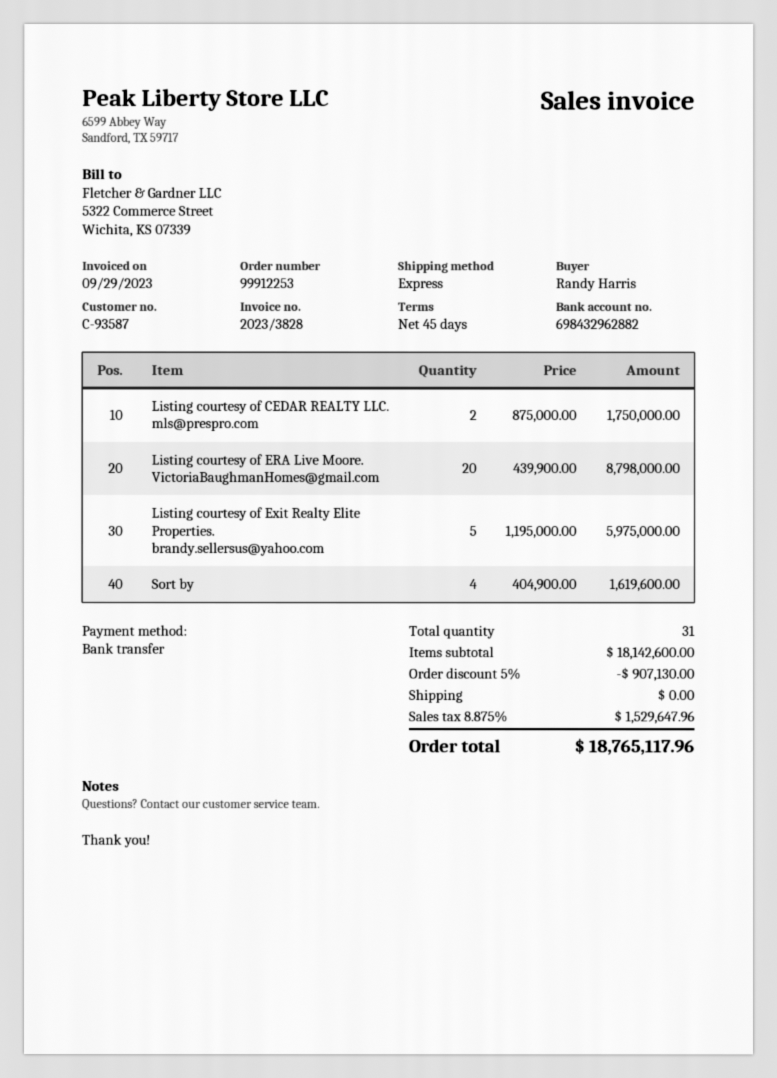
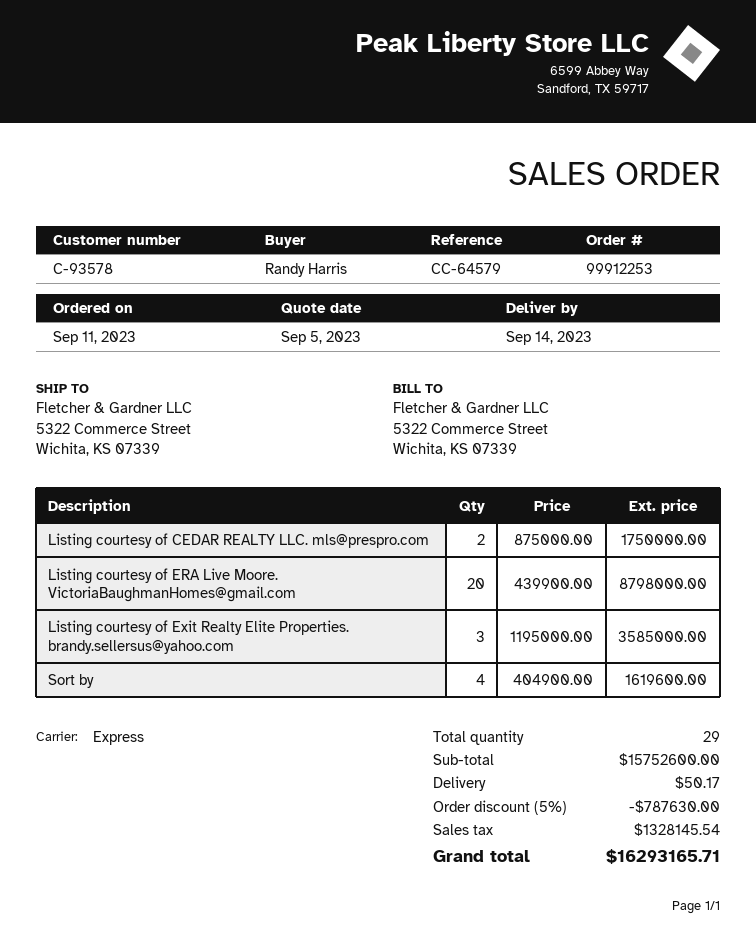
customer number: C-93587 -> C-93578
Listing courtesy of Exit Realty Elite Properties. brandy.sellersus@yahoo.com: 5 x 1195000.00 = 5975000.00 -> 3 x 1195000.00 = 3585000.00
total quantity: 31 -> 29
subtotal: 18142600.00 -> 15752600.00
discount: 5% = 907130.00 -> 5% = 787630.00
shipping: 0.00 -> 50.17
tax: 1529647.96 -> 1328145.54
total: 18765117.96 -> 16293165.71

